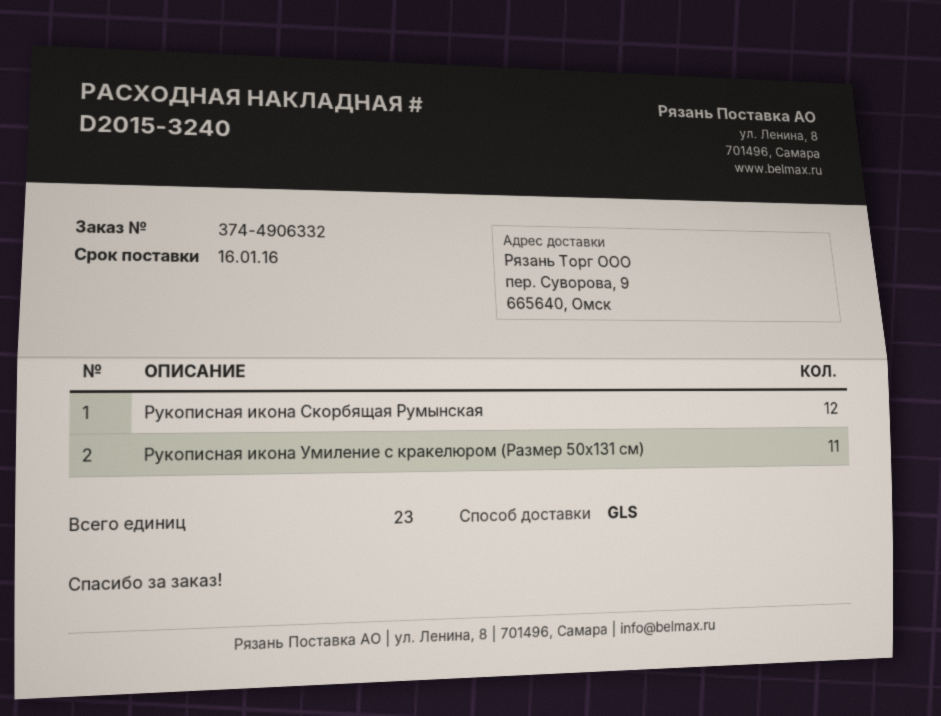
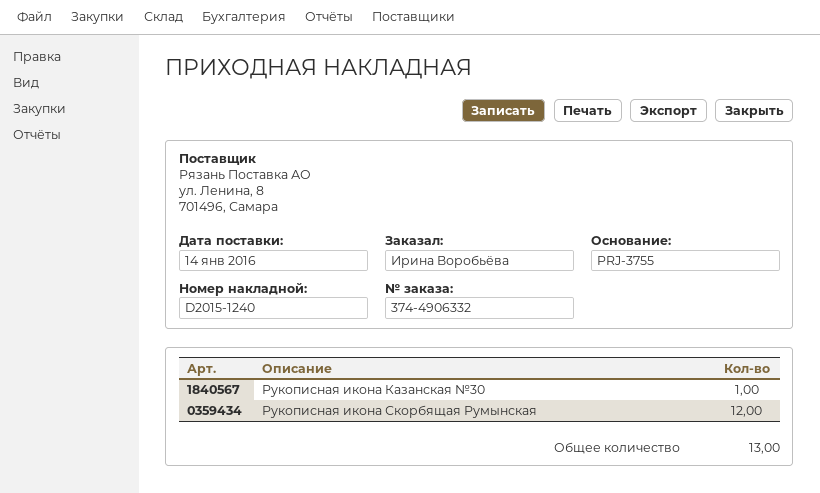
delivery note number: D2015-3240 -> D2015-1240
delivery date: 2016-01-16 -> 2016-01-14
Рукописная икона Умиление с кракелюром (Размер 50х131 см): 11 -> none
Рукописная икона Казанская №30: none -> 1
total quantity: 23 -> 13

